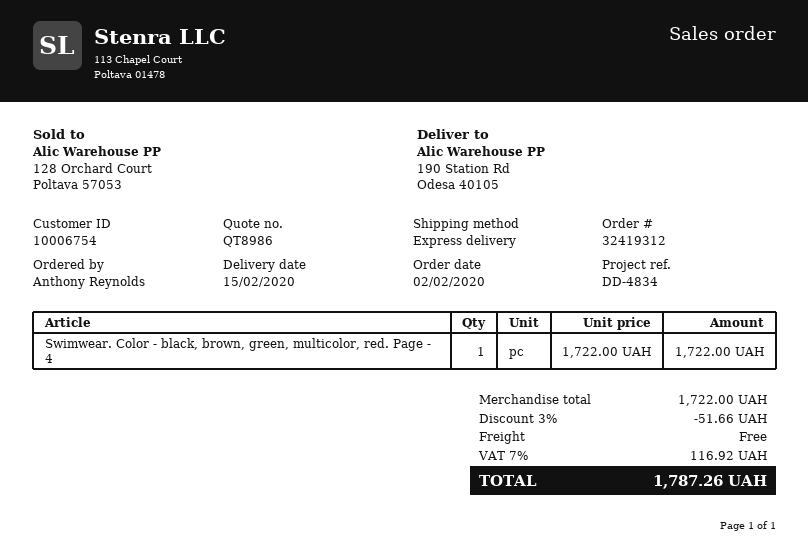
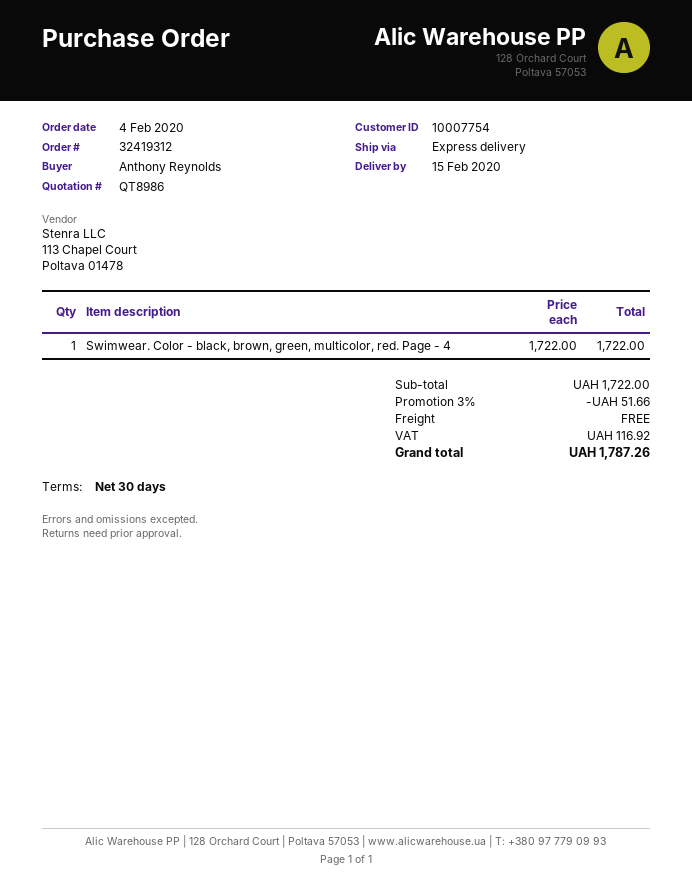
order date: 2020-02-02 -> 2020-02-04
customer number: 10006754 -> 10007754

